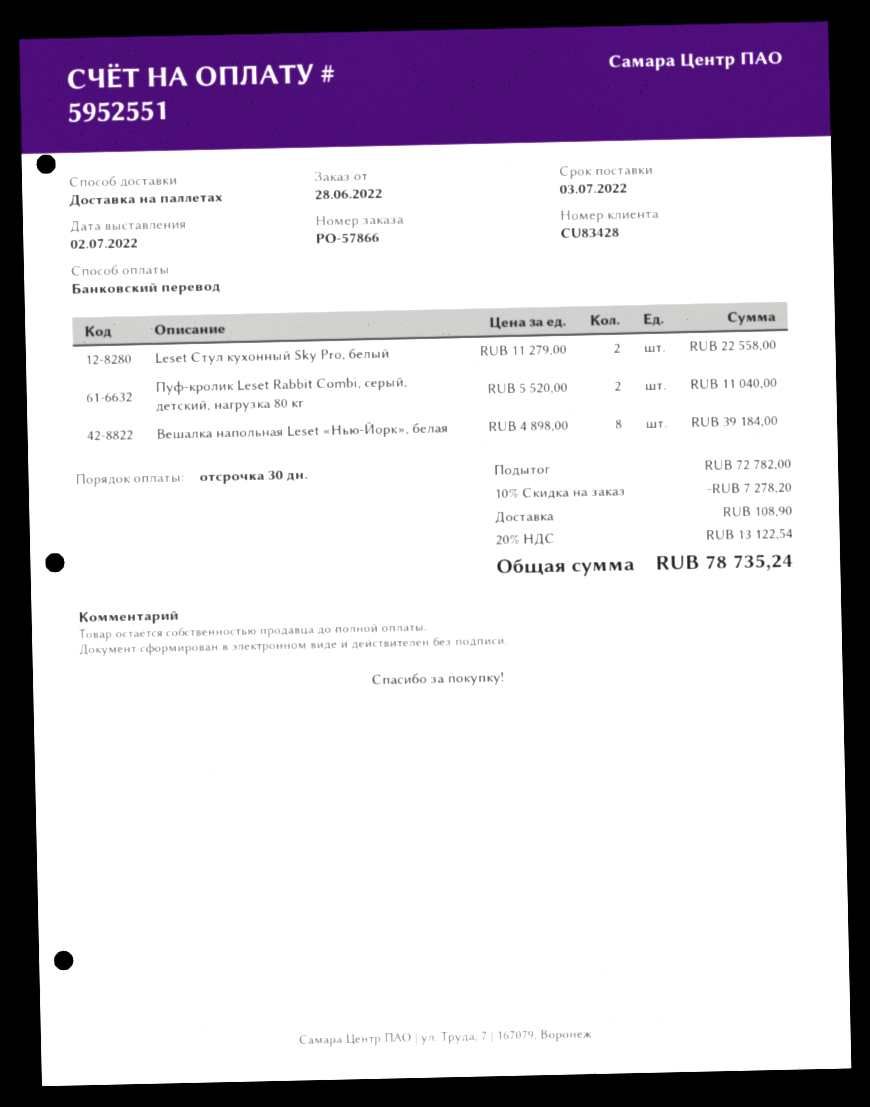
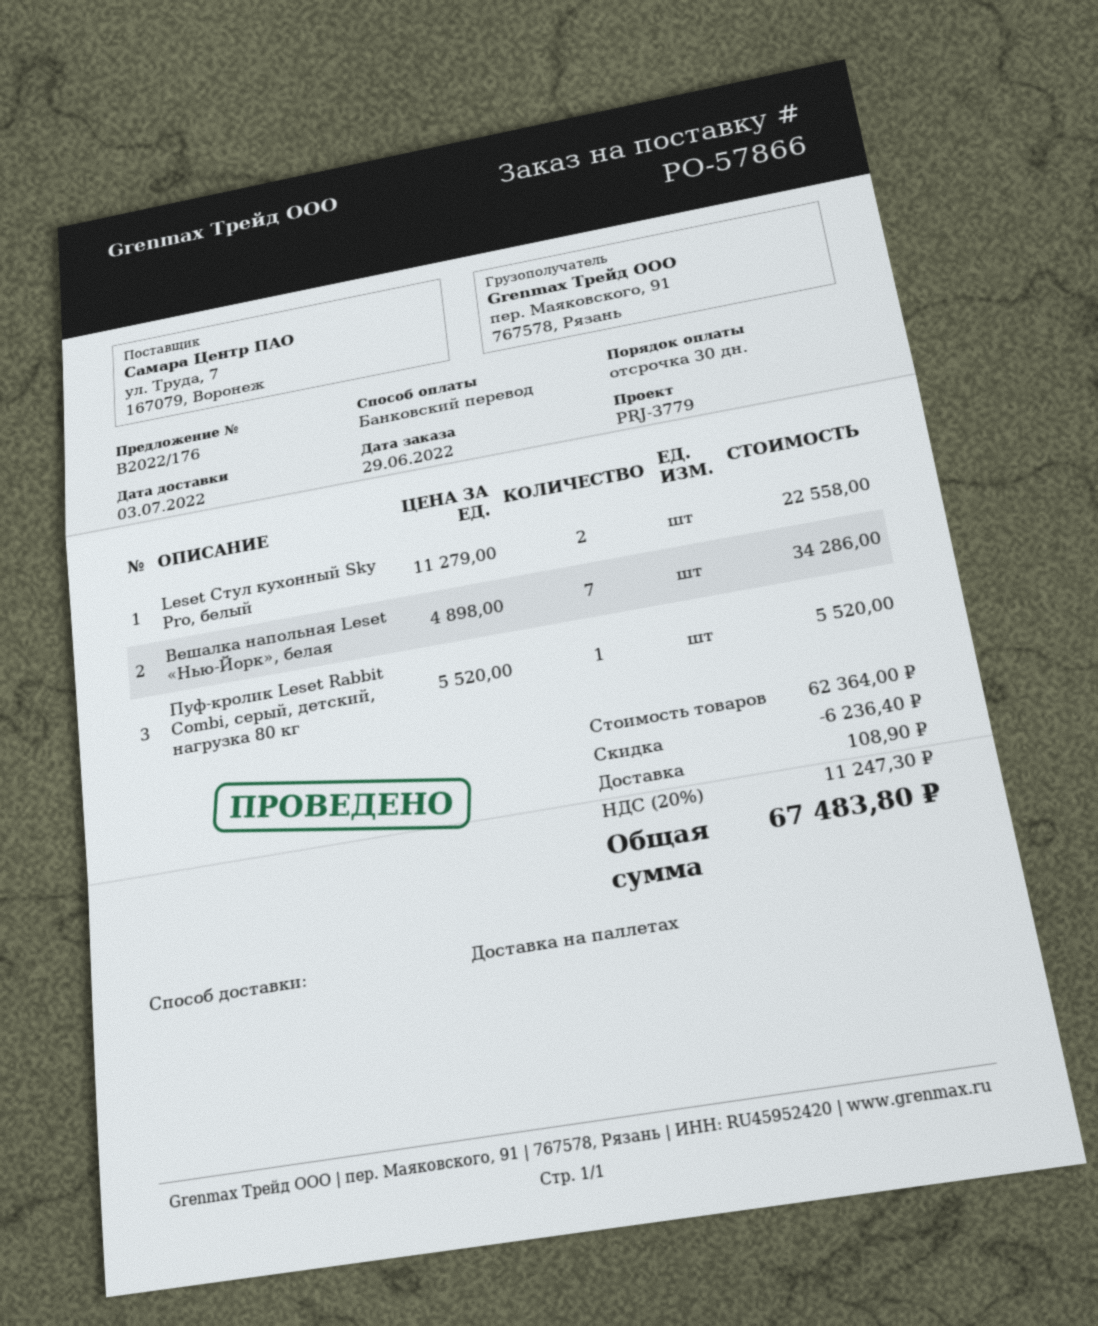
order date: 2022-06-28 -> 2022-06-29
Пуф-кролик Leset Rabbit Combi, серый, детский, нагрузка 80 кг: 2 x 5520.00 = 11040.00 -> 1 x 5520.00 = 5520.00
Вешалка напольная Leset «Нью-Йорк», белая: 8 x 4898.00 = 39184.00 -> 7 x 4898.00 = 34286.00
subtotal: 72782.00 -> 62364.00
discount: 7278.20 -> 6236.40
tax: 20% = 13122.54 -> 20% = 11247.30
total: 78735.24 -> 67483.80

